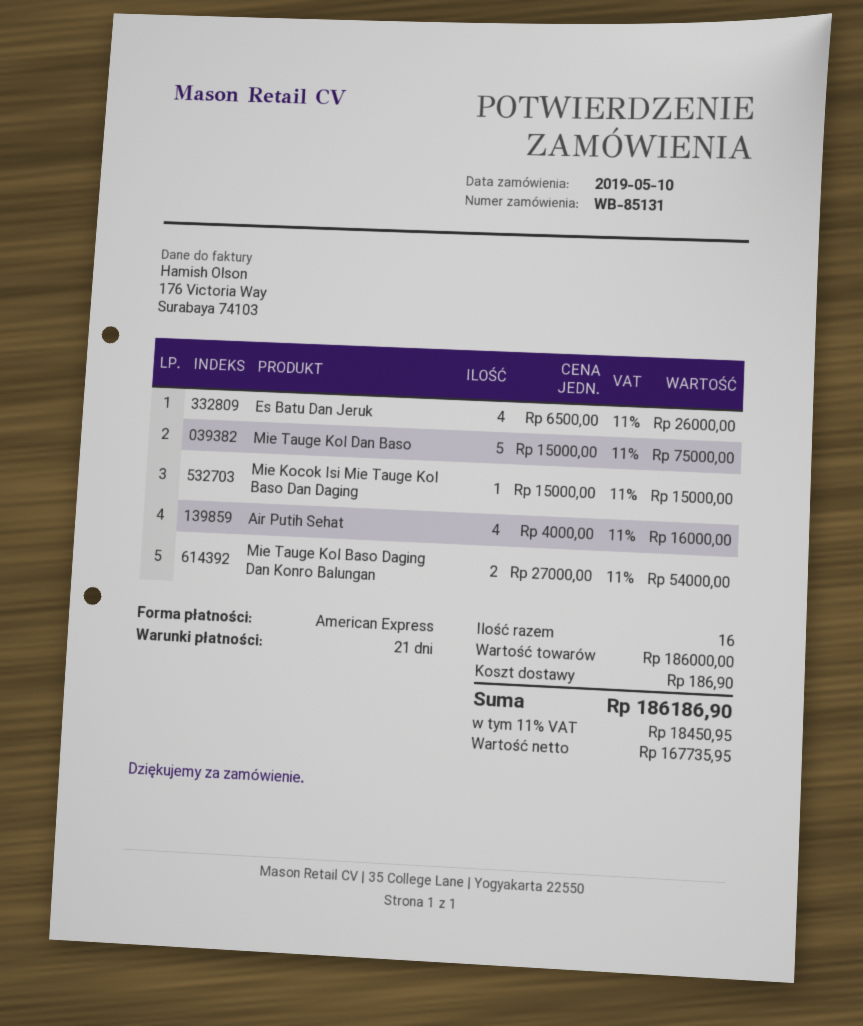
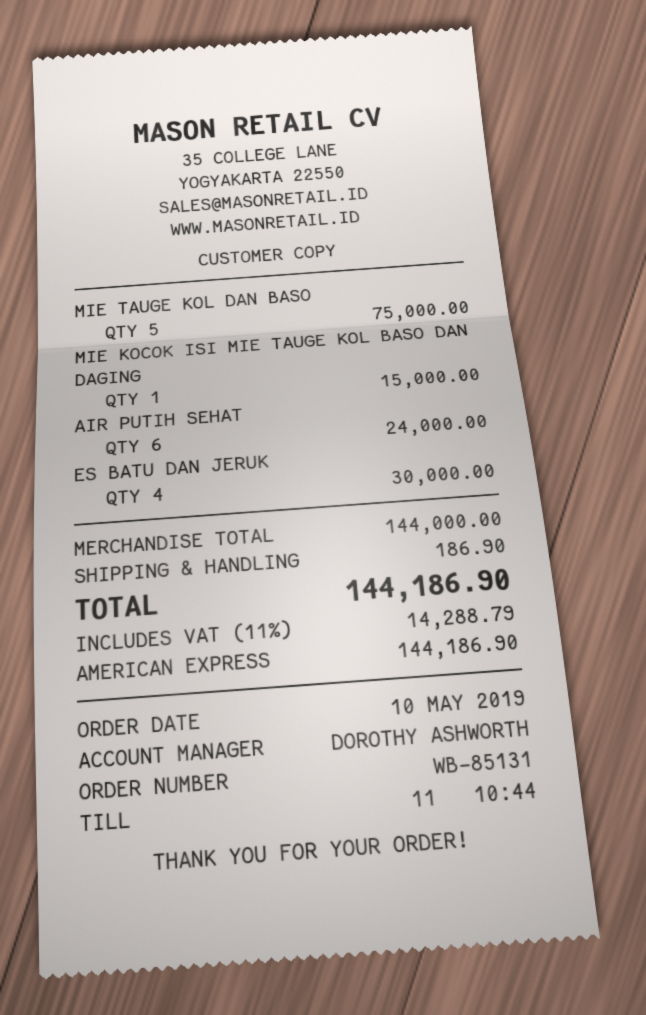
Es Batu Dan Jeruk: 4 for 26000.00 -> 4 for 30000.00
Air Putih Sehat: 4 for 16000.00 -> 6 for 24000.00
Mie Tauge Kol Baso Daging Dan Konro Balungan: 2 for 54000.00 -> none
subtotal: 186000.00 -> 144000.00
tax: 11% = 18450.95 -> 11% = 14288.79
total: 186186.90 -> 144186.90

